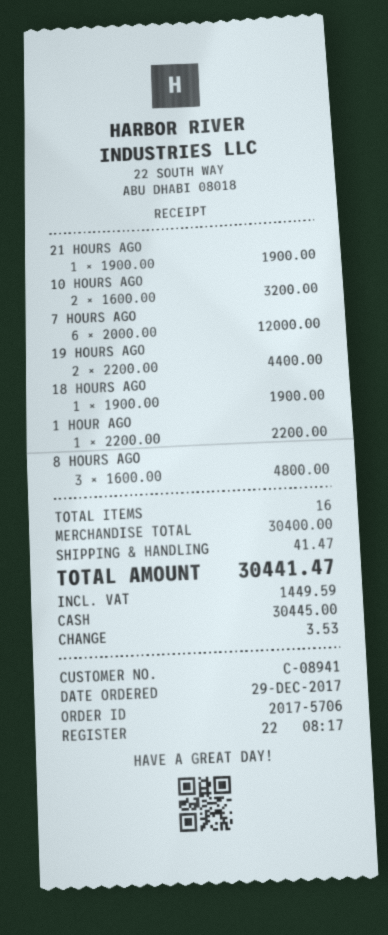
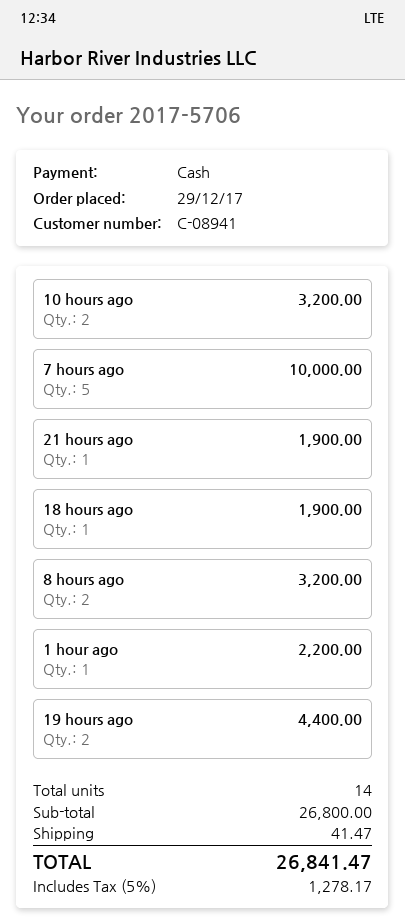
7 HOURS AGO: 6 for 12000.00 -> 5 for 10000.00
8 HOURS AGO: 3 for 4800.00 -> 2 for 3200.00
total quantity: 16 -> 14
subtotal: 30400.00 -> 26800.00
tax: 1449.59 -> 1278.17
total: 30441.47 -> 26841.47

